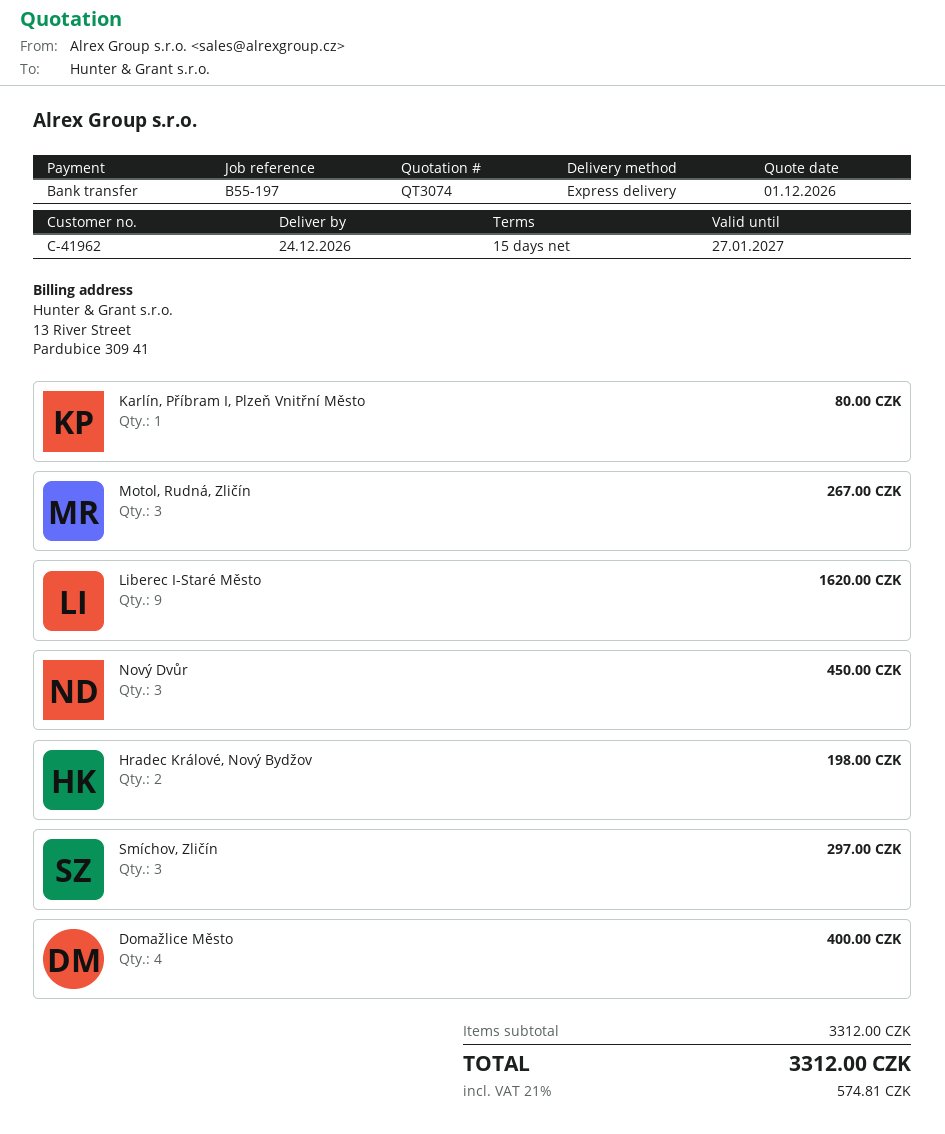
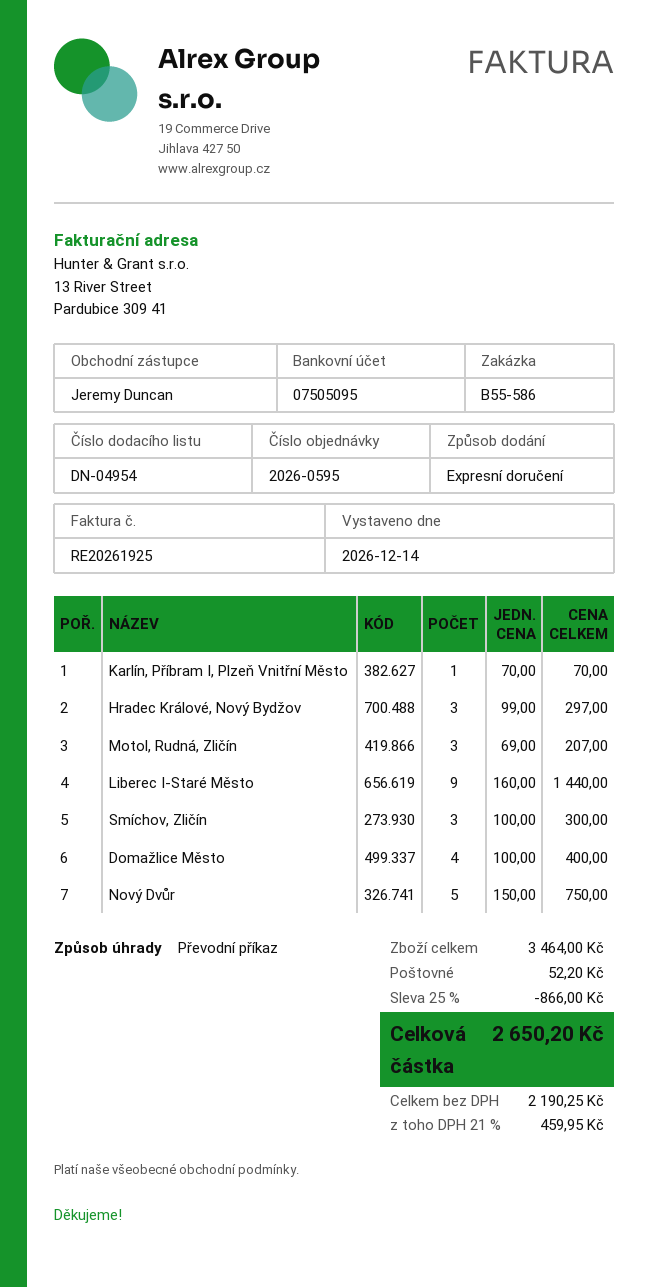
reference: B55-197 -> B55-586
Karlín, Příbram I, Plzeň Vnitřní Město: 1 for 80.00 -> 1 for 70.00
Motol, Rudná, Zličín: 3 for 267.00 -> 3 for 207.00
Liberec I-Staré Město: 9 for 1620.00 -> 9 for 1440.00
Nový Dvůr: 3 for 450.00 -> 5 for 750.00
Hradec Králové, Nový Bydžov: 2 for 198.00 -> 3 for 297.00
Smíchov, Zličín: 3 for 297.00 -> 3 for 300.00
subtotal: 3312.00 -> 3464.00
discount: none -> 25% = 866.00
shipping: none -> 52.20
tax: 21% = 574.81 -> 21% = 459.95
total: 3312.00 -> 2650.20

